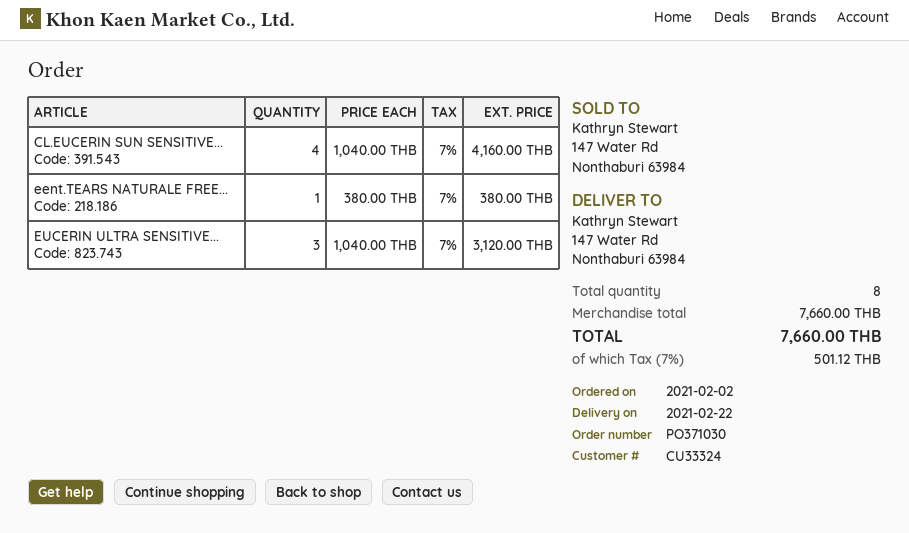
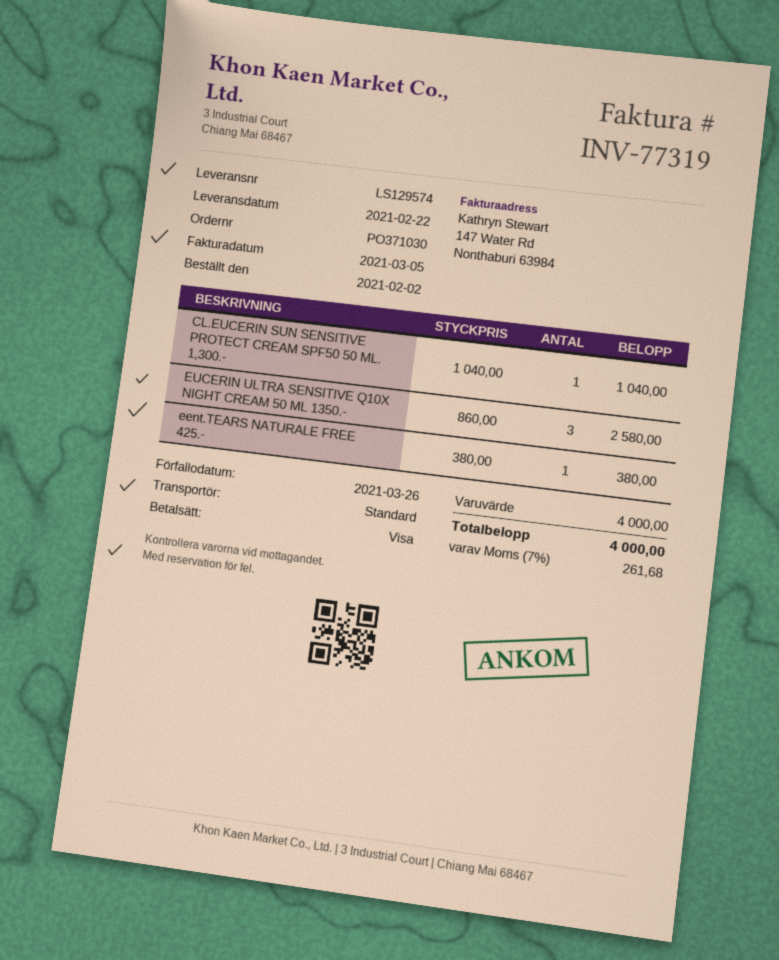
CL.EUCERIN SUN SENSITIVE...: 4 x 1040.00 = 4160.00 -> 1 x 1040.00 = 1040.00
EUCERIN ULTRA SENSITIVE...: 3 x 1040.00 = 3120.00 -> 3 x 860.00 = 2580.00
subtotal: 7660.00 -> 4000.00
tax: 7% = 501.12 -> 7% = 261.68
total: 7660.00 -> 4000.00

